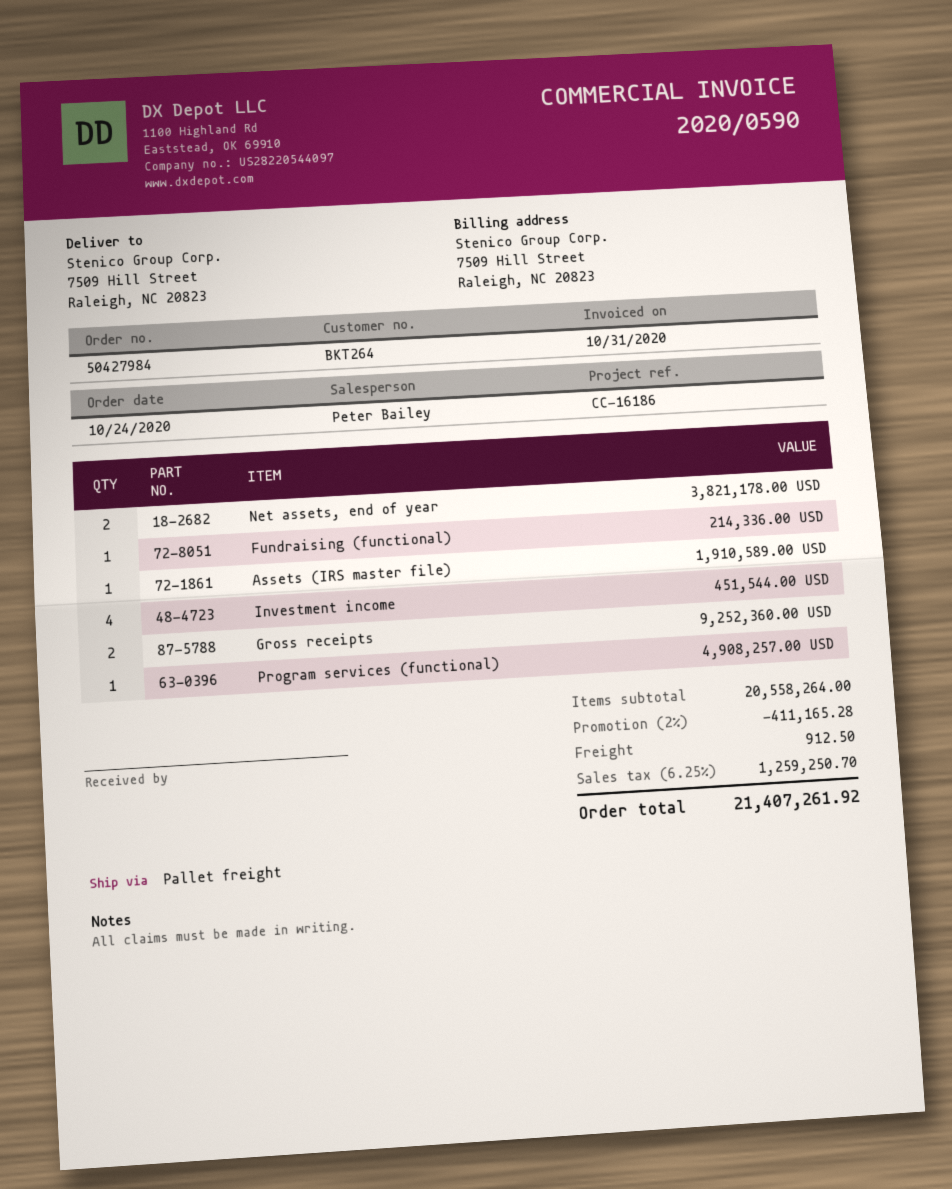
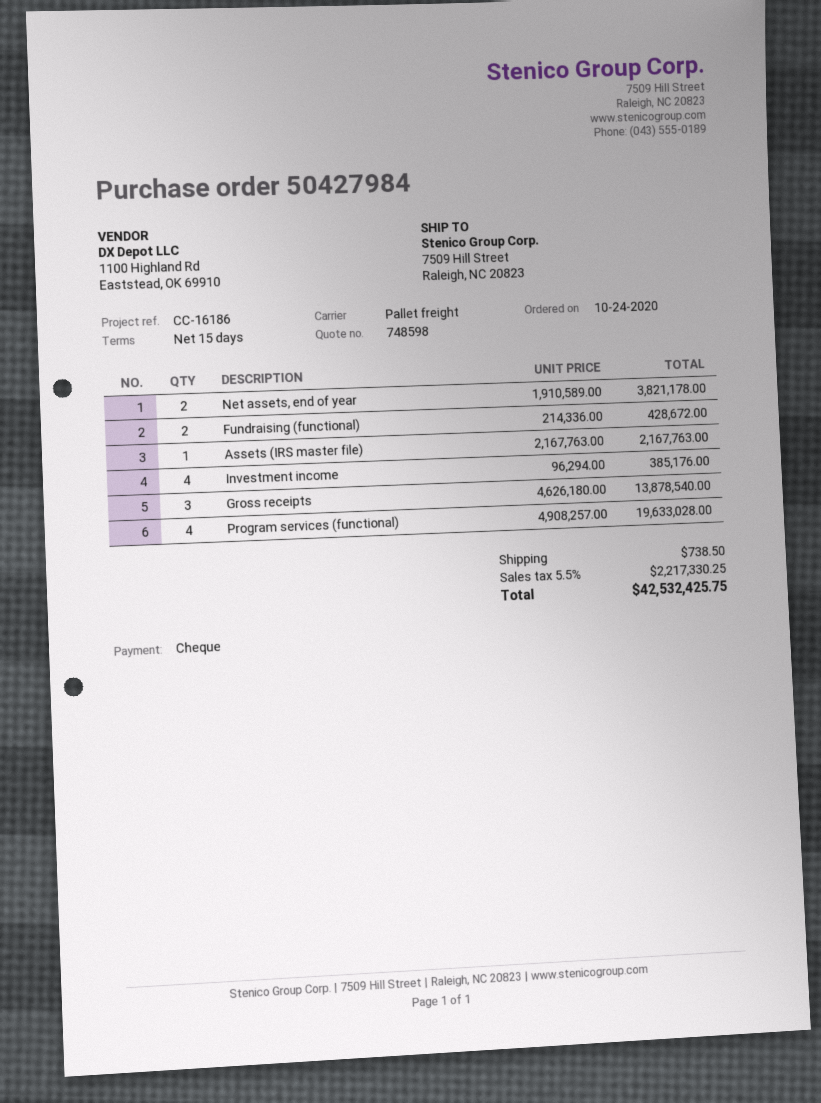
Fundraising (functional): 1 for 214336.00 -> 2 for 428672.00
Assets (IRS master file): 1 for 1910589.00 -> 1 for 2167763.00
Investment income: 4 for 451544.00 -> 4 for 385176.00
Gross receipts: 2 for 9252360.00 -> 3 for 13878540.00
Program services (functional): 1 for 4908257.00 -> 4 for 19633028.00
discount: 2% = 411165.28 -> none
shipping: 912.50 -> 738.50
tax: 6.25% = 1259250.70 -> 5.5% = 2217330.25
total: 21407261.92 -> 42532425.75

